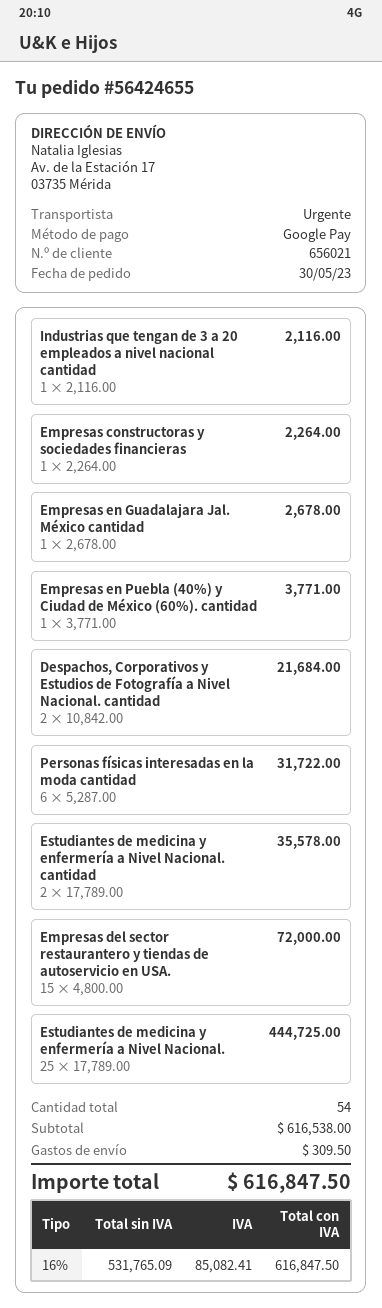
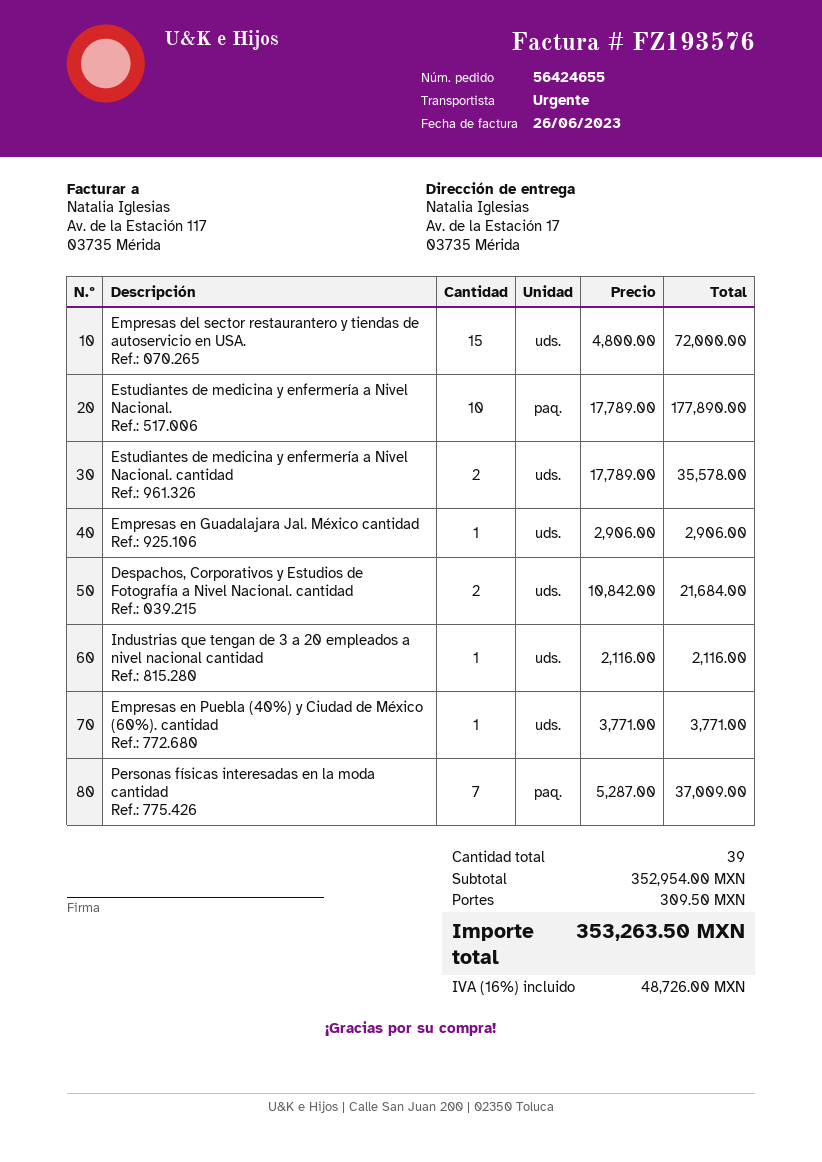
Empresas constructoras y sociedades financieras: 1 x 2264.00 = 2264.00 -> none
Empresas en Guadalajara Jal. México cantidad: 1 x 2678.00 = 2678.00 -> 1 x 2906.00 = 2906.00
Personas físicas interesadas en la moda cantidad: 6 x 5287.00 = 31722.00 -> 7 x 5287.00 = 37009.00
Estudiantes de medicina y enfermería a Nivel Nacional.: 25 x 17789.00 = 444725.00 -> 10 x 17789.00 = 177890.00
total quantity: 54 -> 39
subtotal: 616538.00 -> 352954.00
tax: 16% = 85082.41 -> 16% = 48726.00
total: 616847.50 -> 353263.50

